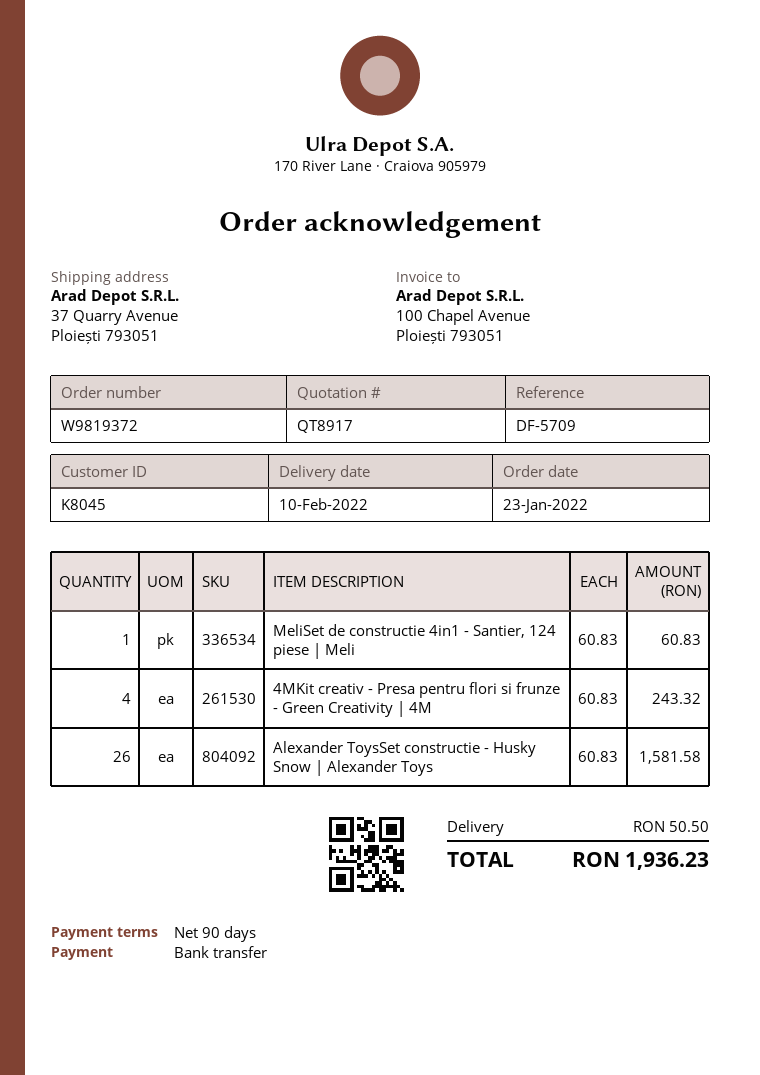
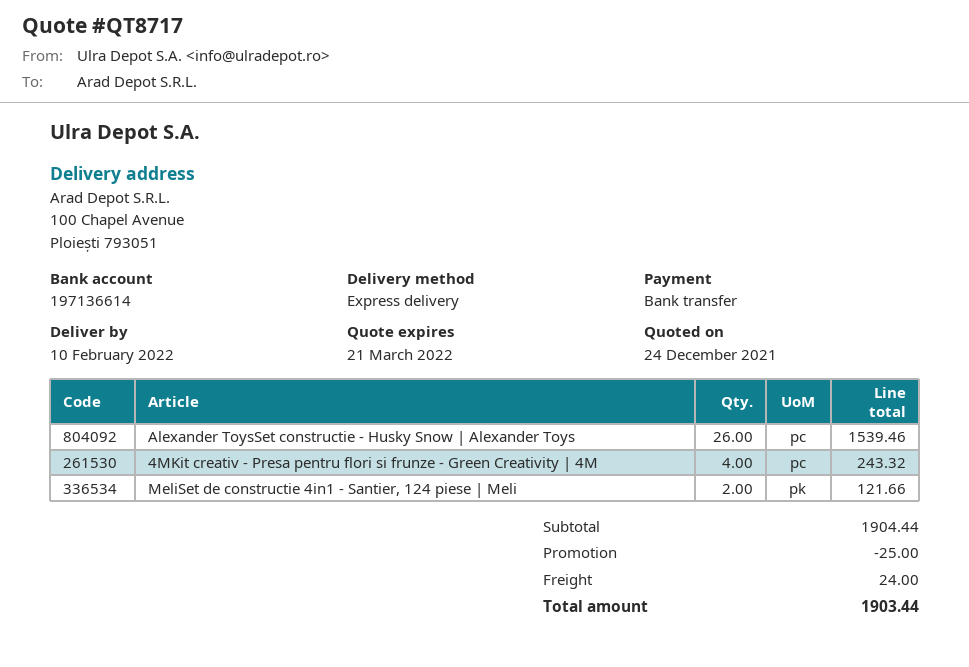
quote number: QT8917 -> QT8717
ship to: 37 Quarry Avenue, Ploiești 793051 -> 100 Chapel Avenue, Ploiești 793051
MeliSet de constructie 4in1 - Santier, 124 piese | Meli: 1 for 60.83 -> 2 for 121.66
Alexander ToysSet constructie - Husky Snow | Alexander Toys: 26 for 1581.58 -> 26 for 1539.46
discount: none -> 25.00
shipping: 50.50 -> 24.00
total: 1936.23 -> 1903.44

